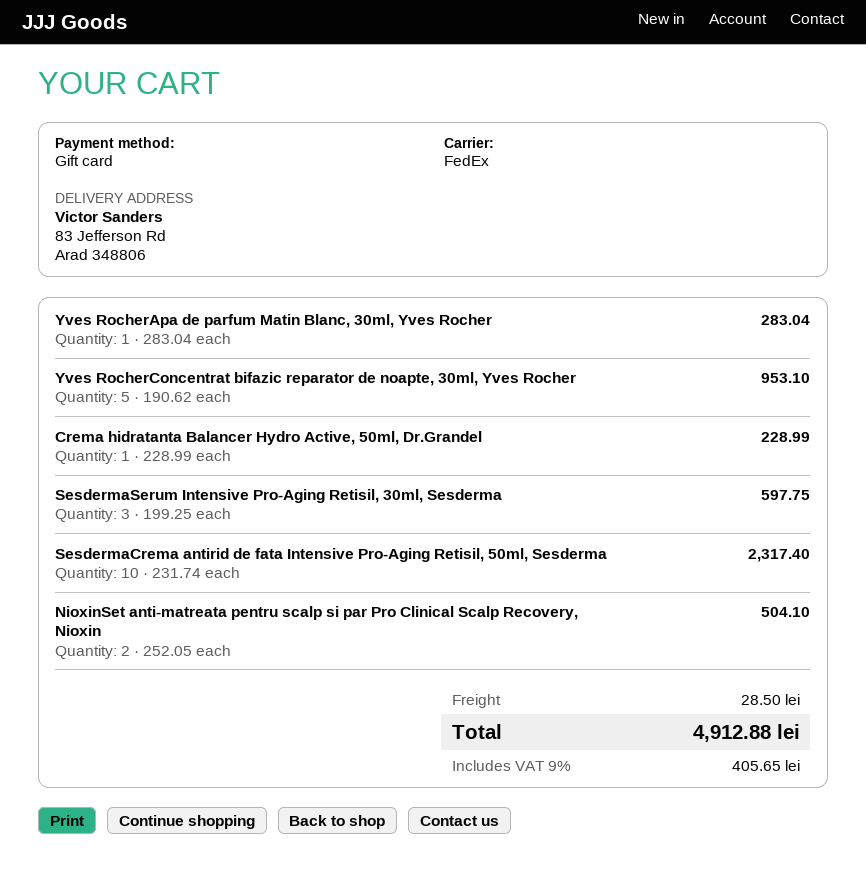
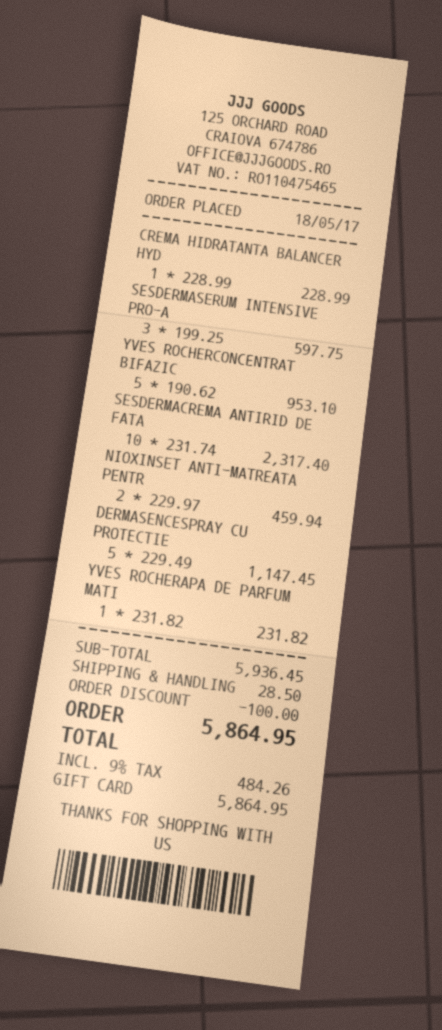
Yves RocherApa de parfum Matin Blanc, 30ml, Yves Rocher: 1 x 283.04 = 283.04 -> 1 x 231.82 = 231.82
NioxinSet anti-matreata pentru scalp si par Pro Clinical Scalp Recovery, Nioxin: 2 x 252.05 = 504.10 -> 2 x 229.97 = 459.94
DERMASENCESPRAY CU PROTECTIE: none -> 5 x 229.49 = 1147.45
discount: none -> 100.00
tax: 9% = 405.65 -> 9% = 484.26
total: 4912.88 -> 5864.95

